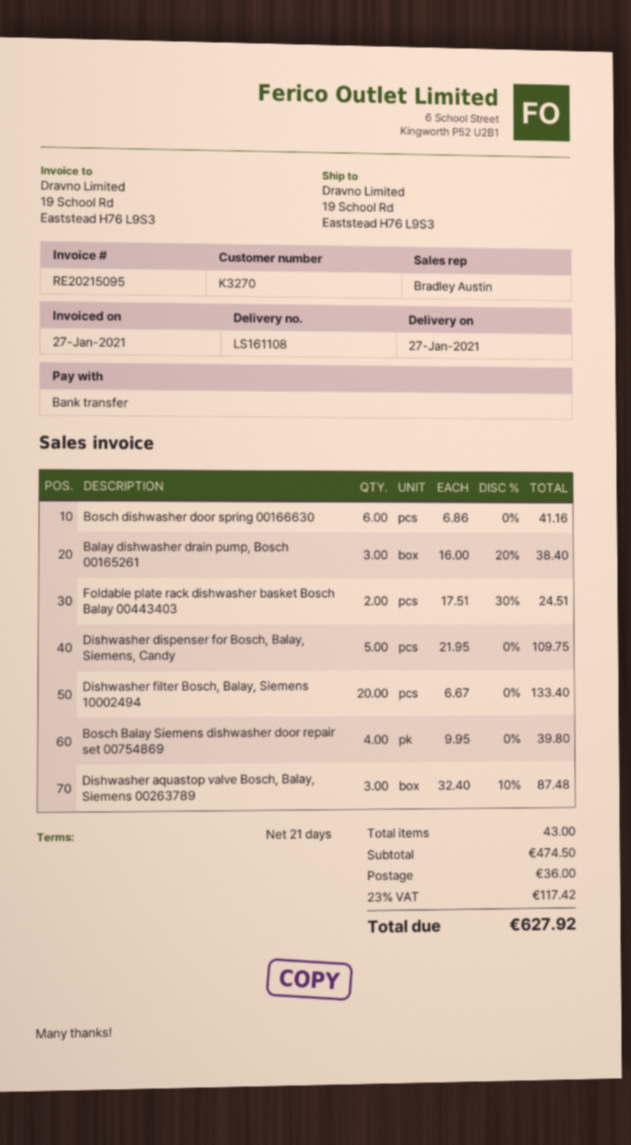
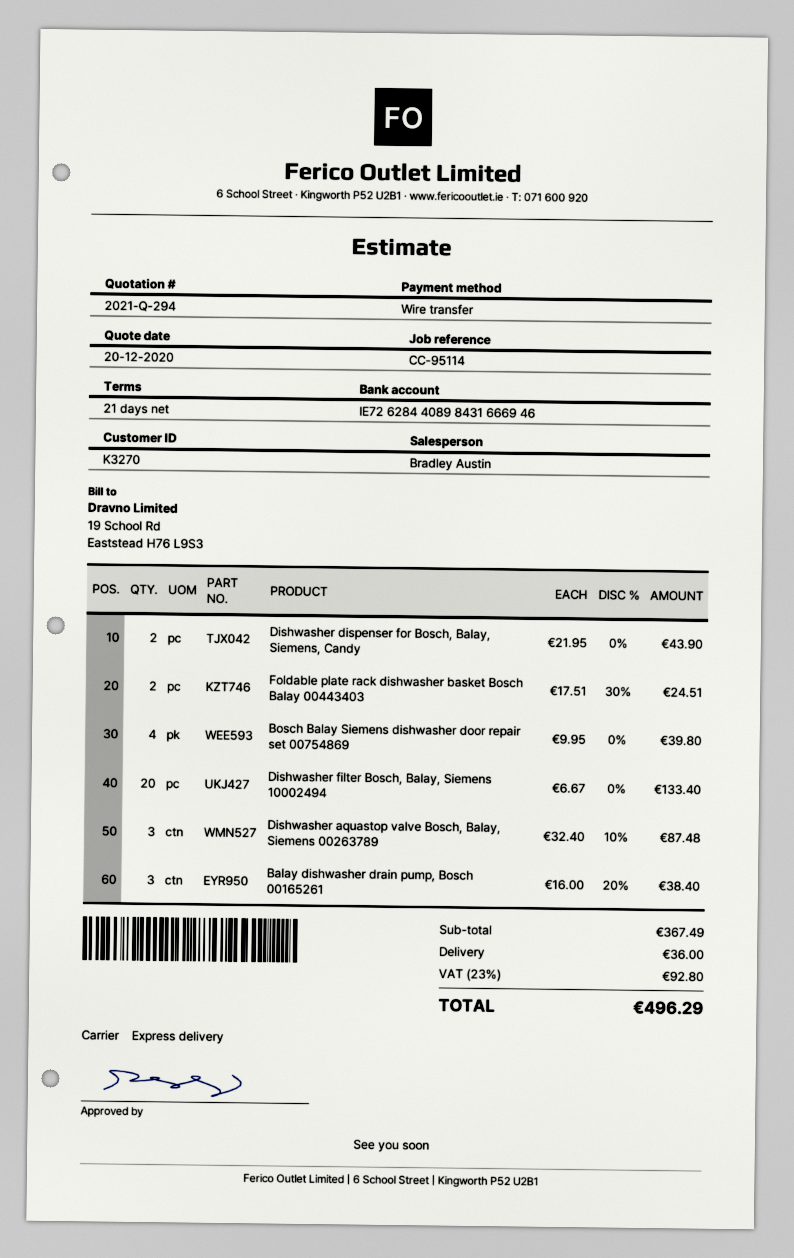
Bosch dishwasher door spring 00166630: 6 x 6.86 = 41.16 -> none
Dishwasher dispenser for Bosch, Balay, Siemens, Candy: 5 x 21.95 = 109.75 -> 2 x 21.95 = 43.90
subtotal: 474.50 -> 367.49
tax: 23% = 117.42 -> 23% = 92.80
total: 627.92 -> 496.29

